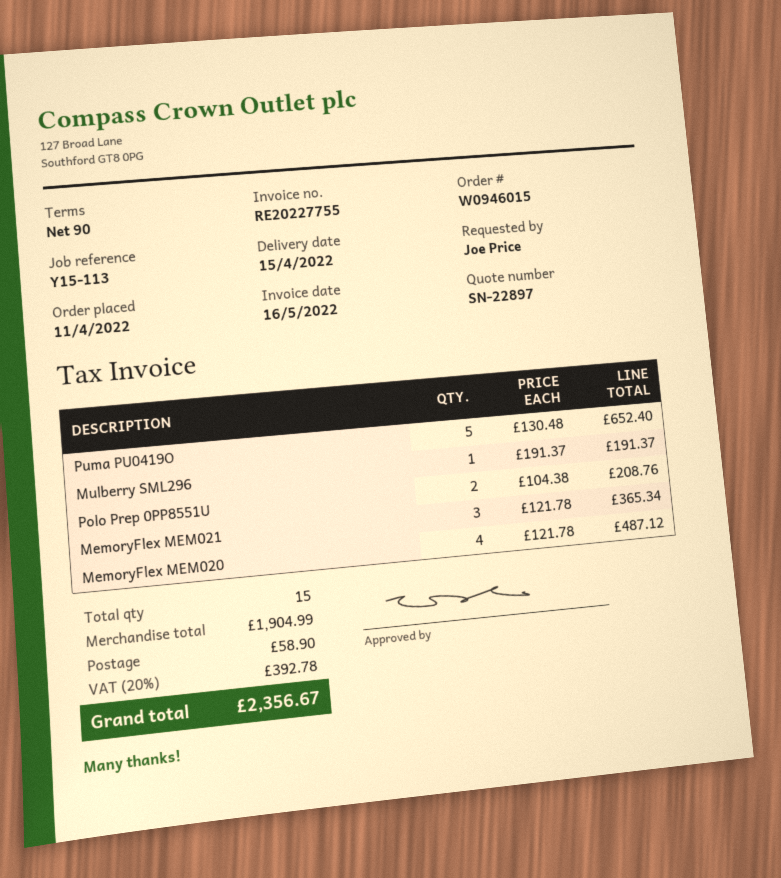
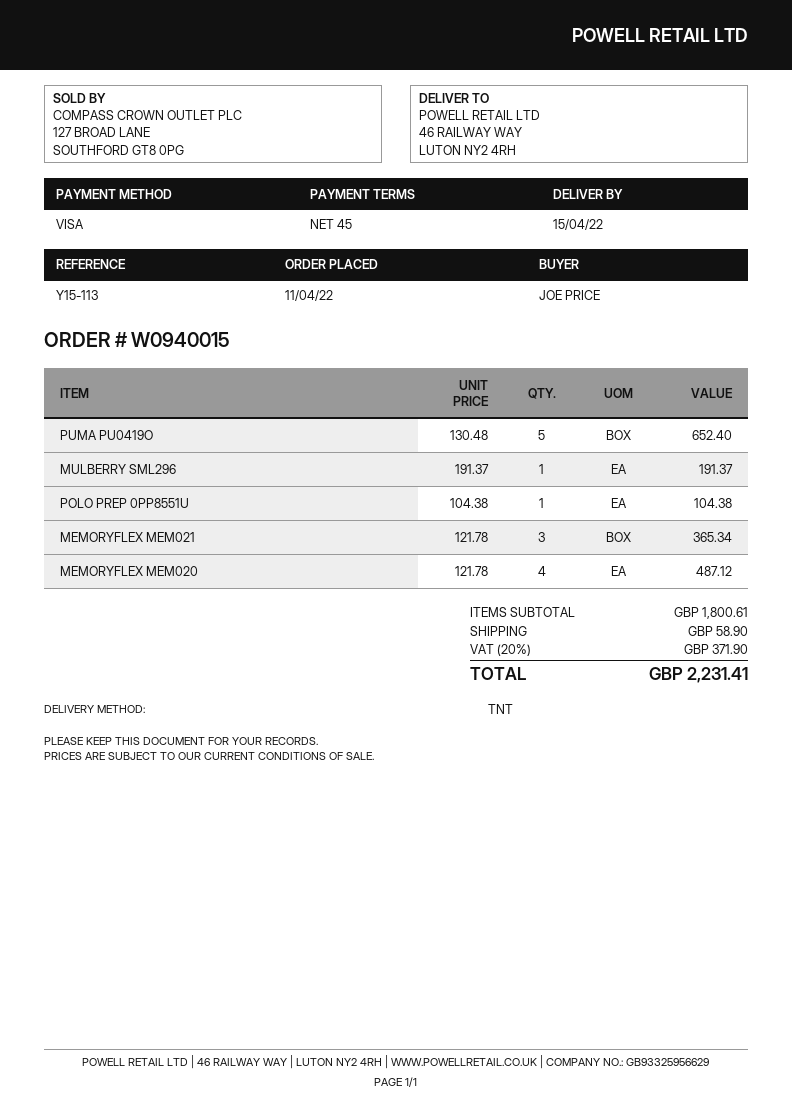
order number: W0946015 -> W0940015
payment terms: 90 days -> 45 days
Polo Prep 0PP8551U: 2 x 104.38 = 208.76 -> 1 x 104.38 = 104.38
subtotal: 1904.99 -> 1800.61
tax: 20% = 392.78 -> 20% = 371.90
total: 2356.67 -> 2231.41

